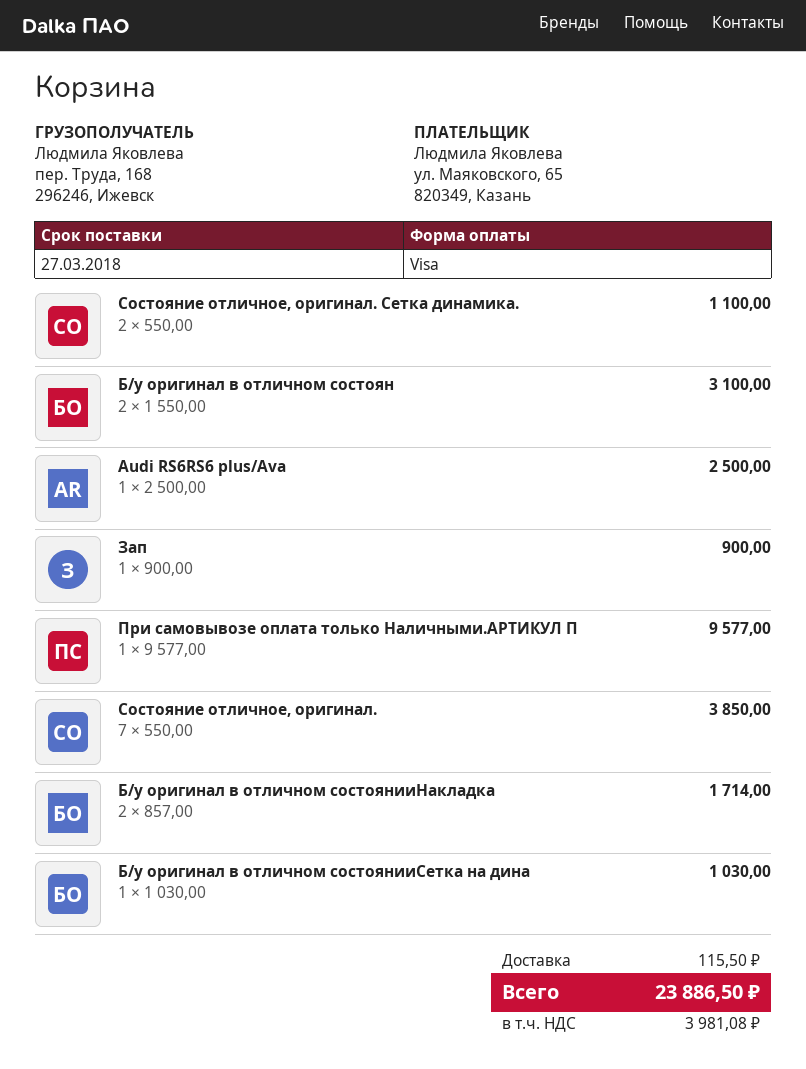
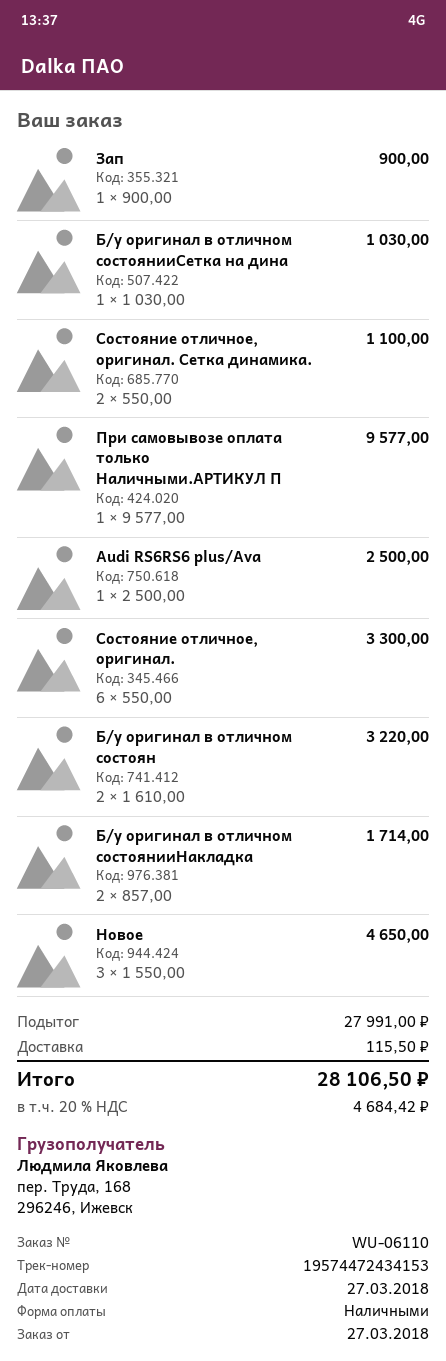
payment method: Visa -> cash
Б/у оригинал в отличном состоян: 2 x 1550.00 = 3100.00 -> 2 x 1610.00 = 3220.00
Состояние отличное, оригинал.: 7 x 550.00 = 3850.00 -> 6 x 550.00 = 3300.00
Новое: none -> 3 x 1550.00 = 4650.00
tax: 3981.08 -> 4684.42
total: 23886.50 -> 28106.50

